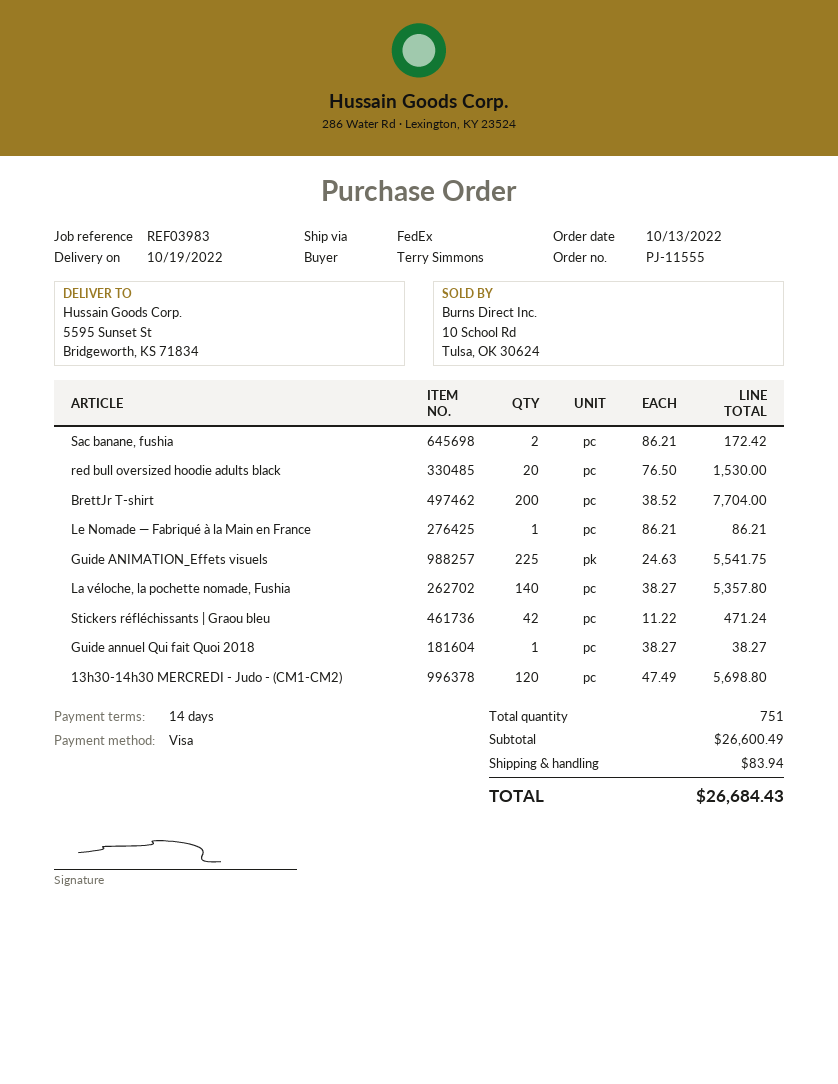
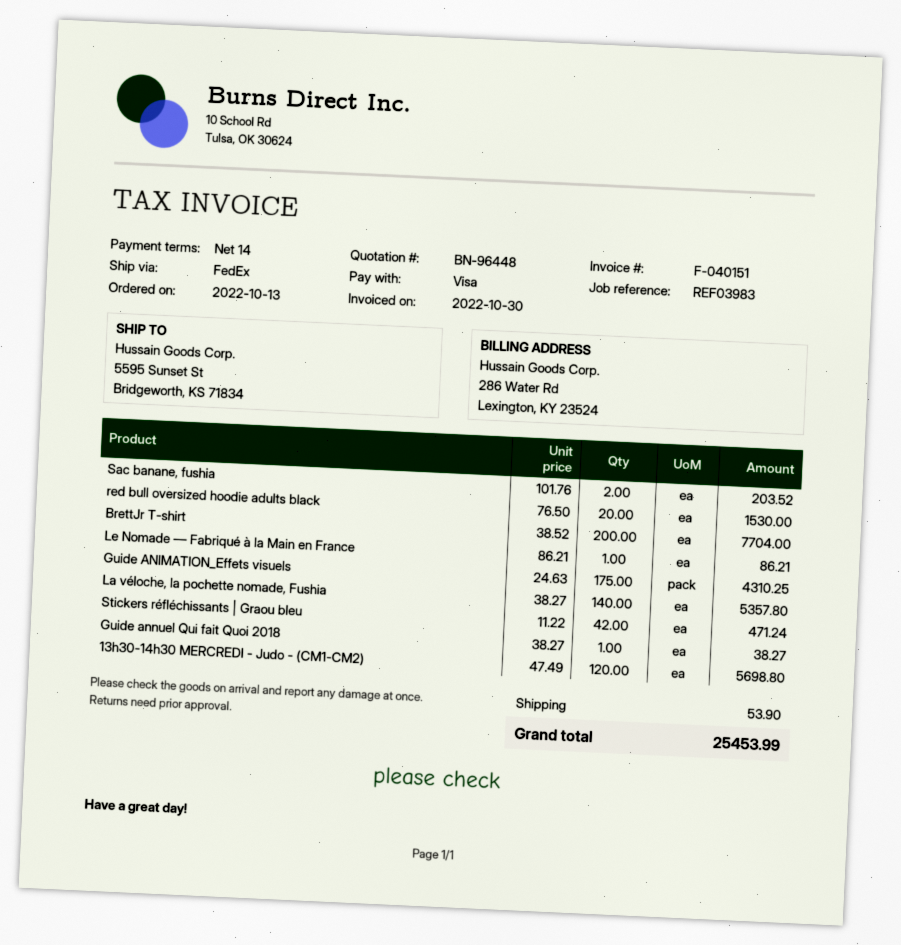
Sac banane, fushia: 2 x 86.21 = 172.42 -> 2 x 101.76 = 203.52
Guide ANIMATION_Effets visuels: 225 x 24.63 = 5541.75 -> 175 x 24.63 = 4310.25
shipping: 83.94 -> 53.90
total: 26684.43 -> 25453.99

